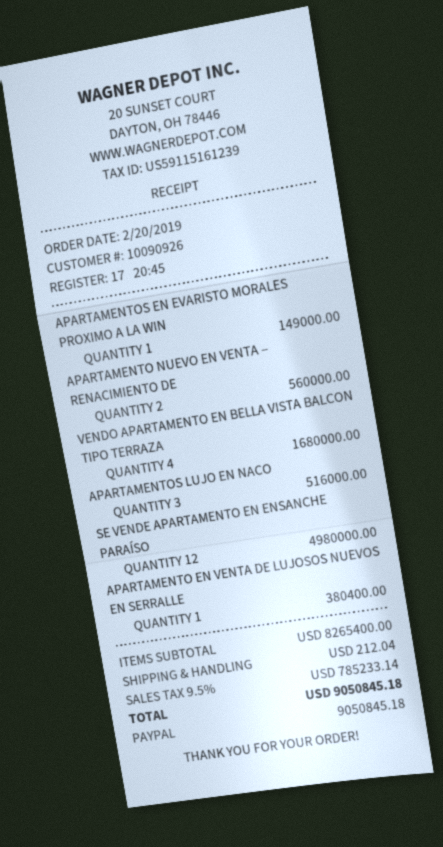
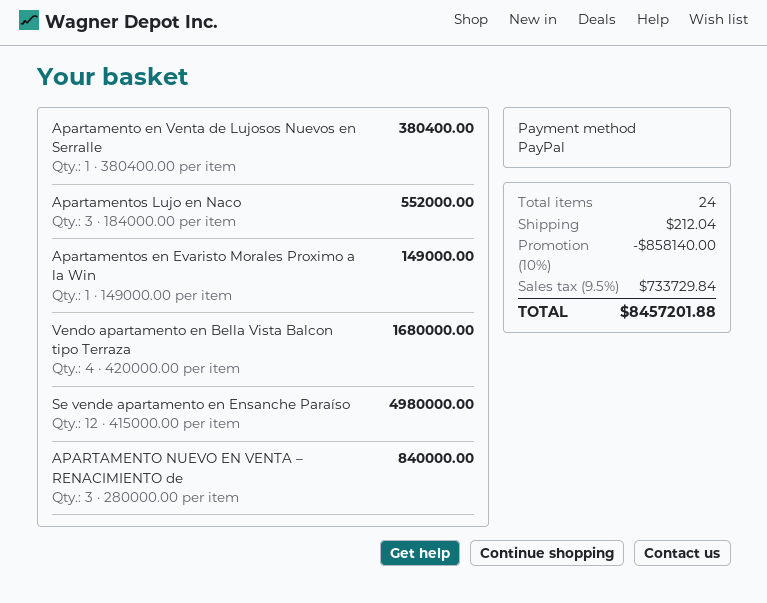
APARTAMENTO NUEVO EN VENTA – RENACIMIENTO DE: 2 for 560000.00 -> 3 for 840000.00
APARTAMENTOS LUJO EN NACO: 3 for 516000.00 -> 3 for 552000.00
discount: none -> 10% = 858140.00
tax: 9.5% = 785233.14 -> 9.5% = 733729.84
total: 9050845.18 -> 8457201.88

